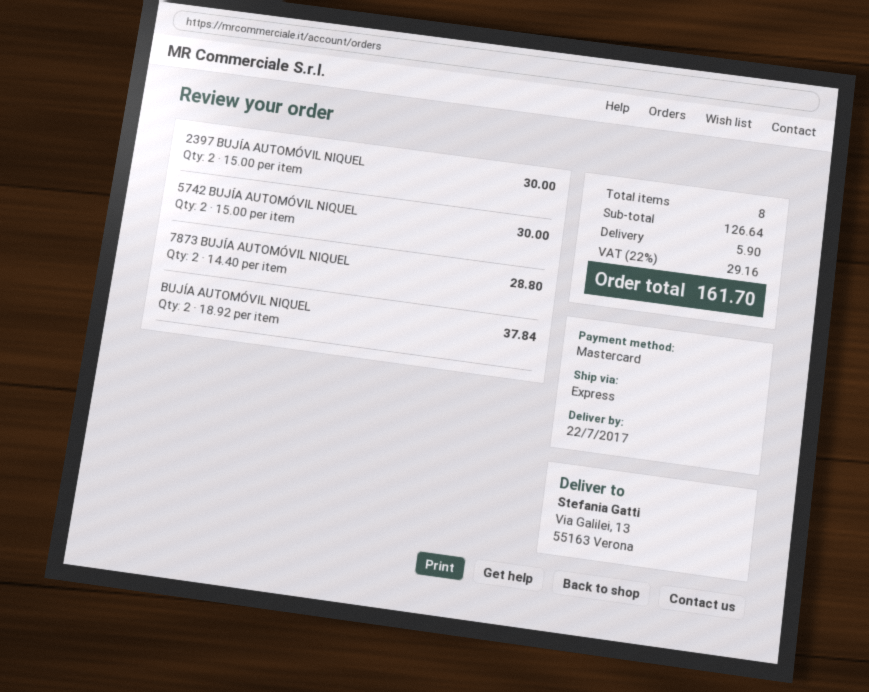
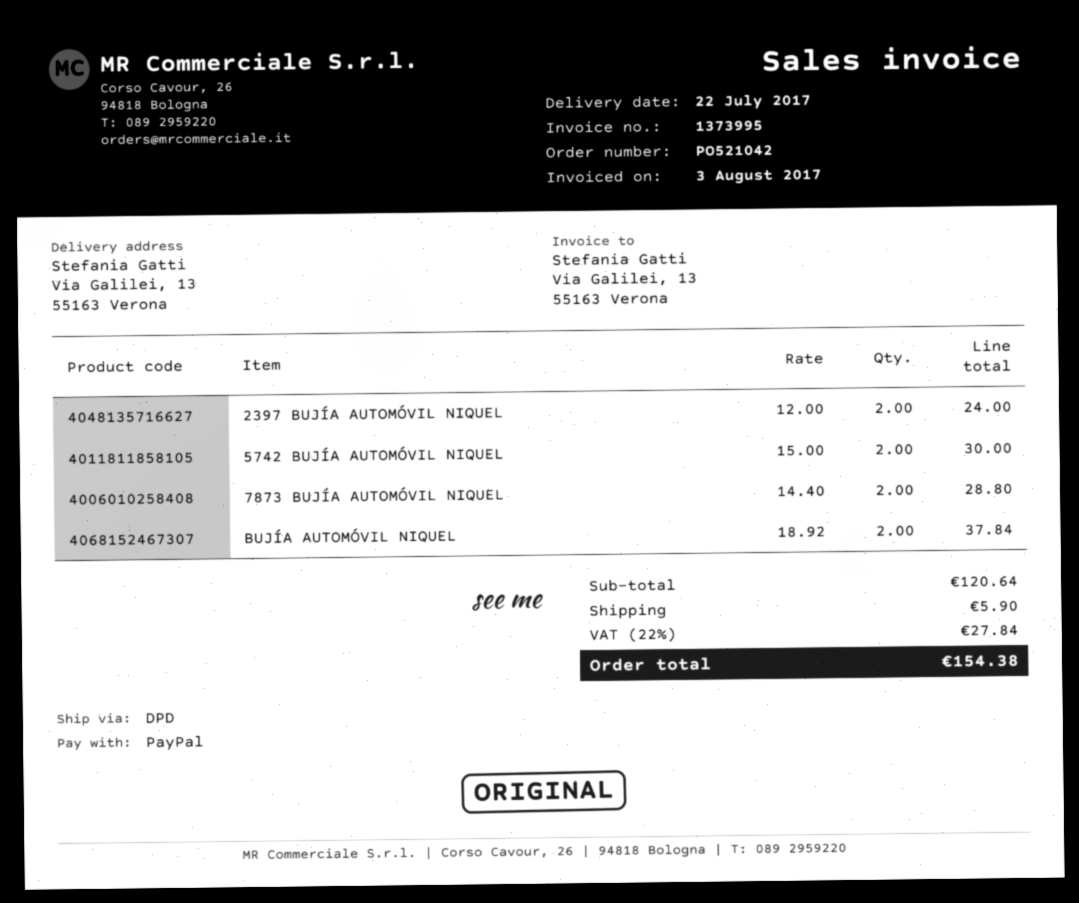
payment method: Mastercard -> PayPal
shipping method: express -> DPD
2397 BUJÍA AUTOMÓVIL NIQUEL: 2 x 15.00 = 30.00 -> 2 x 12.00 = 24.00
subtotal: 126.64 -> 120.64
tax: 22% = 29.16 -> 22% = 27.84
total: 161.70 -> 154.38

